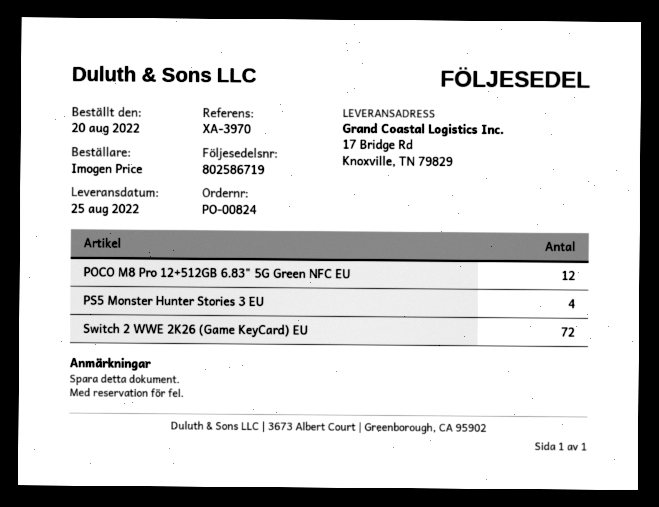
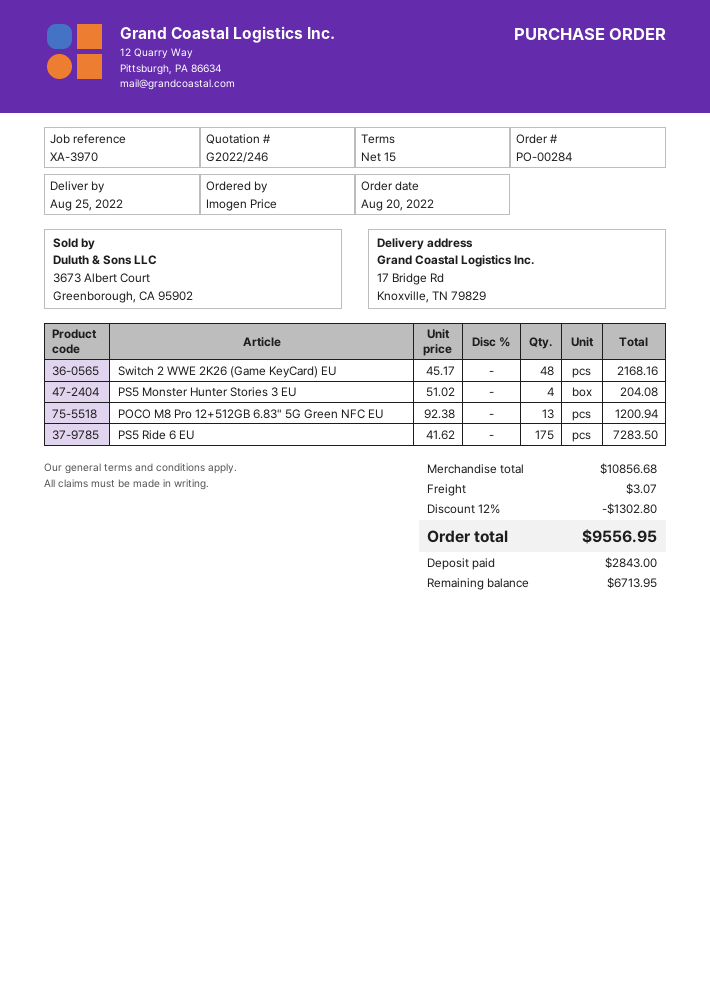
order number: PO-00824 -> PO-00284
POCO M8 Pro 12+512GB 6.83" 5G Green NFC EU: 12 -> 13
Switch 2 WWE 2K26 (Game KeyCard) EU: 72 -> 48
PS5 Ride 6 EU: none -> 175

